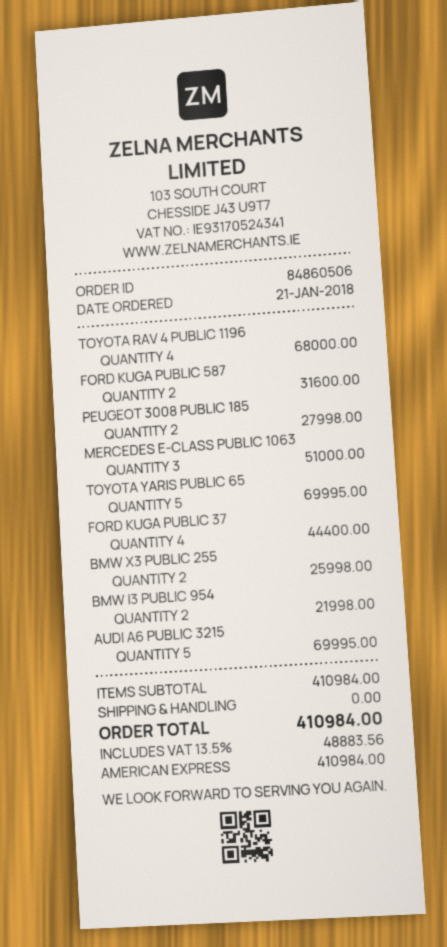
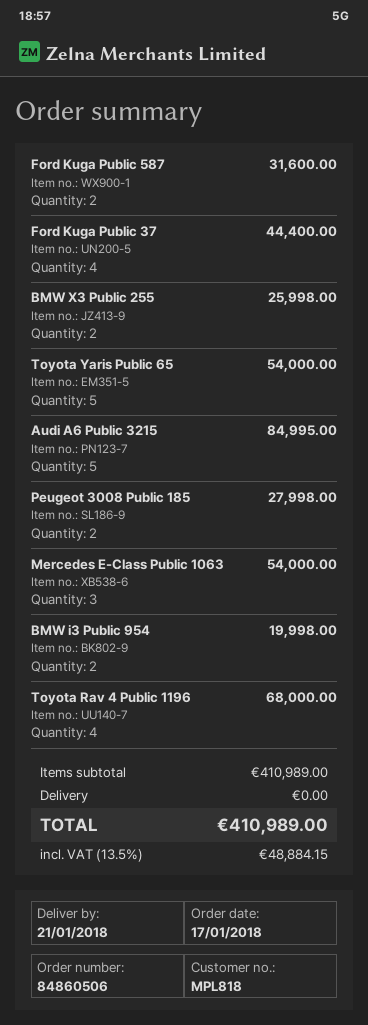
order date: 2018-01-21 -> 2018-01-17
MERCEDES E-CLASS PUBLIC 1063: 3 for 51000.00 -> 3 for 54000.00
TOYOTA YARIS PUBLIC 65: 5 for 69995.00 -> 5 for 54000.00
BMW I3 PUBLIC 954: 2 for 21998.00 -> 2 for 19998.00
AUDI A6 PUBLIC 3215: 5 for 69995.00 -> 5 for 84995.00
subtotal: 410984.00 -> 410989.00
tax: 13.5% = 48883.56 -> 13.5% = 48884.15
total: 410984.00 -> 410989.00

